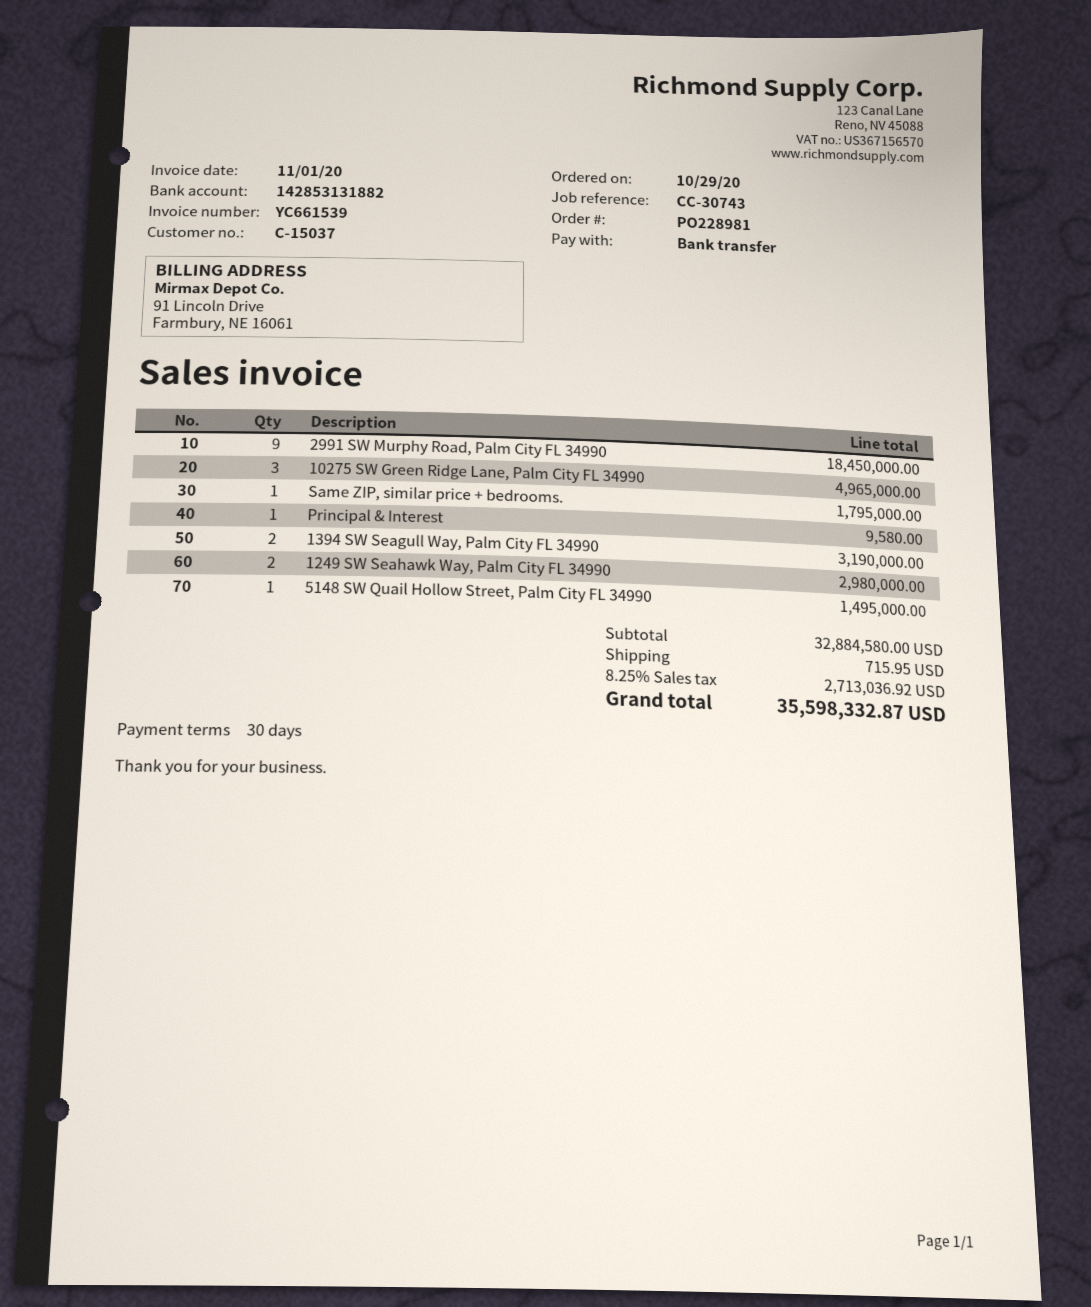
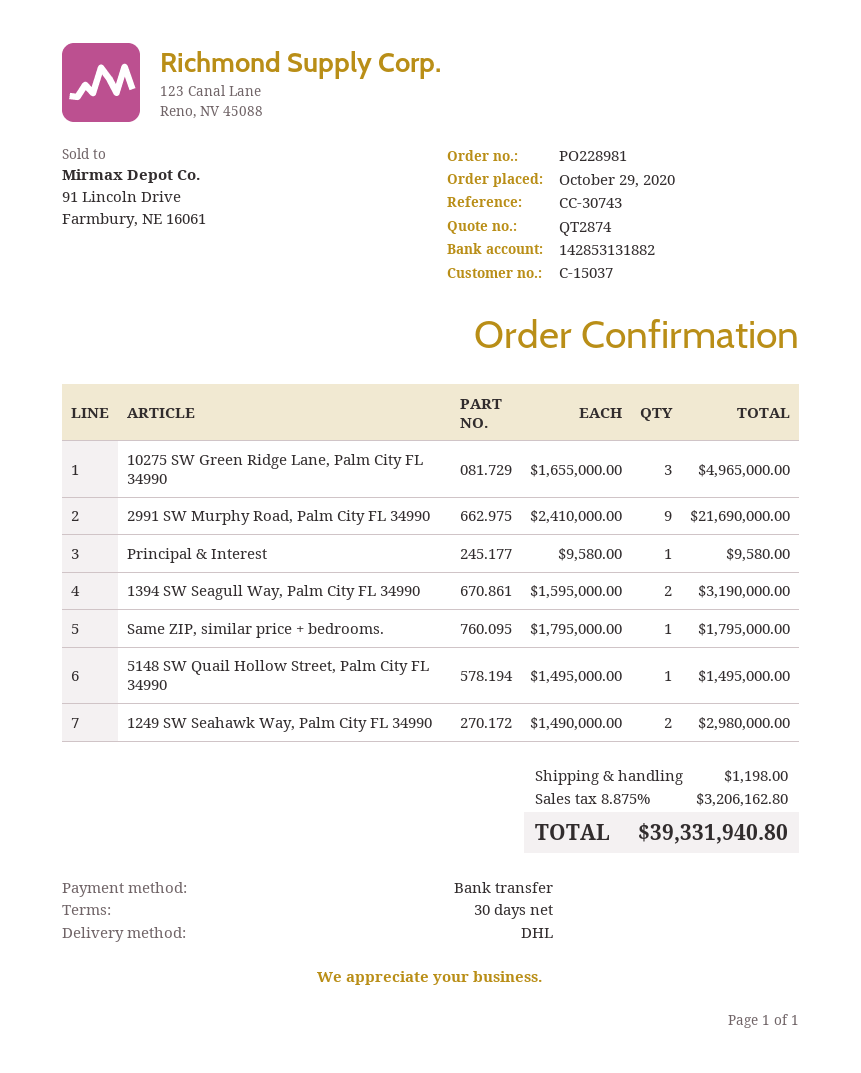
2991 SW Murphy Road, Palm City FL 34990: 9 for 18450000.00 -> 9 for 21690000.00
shipping: 715.95 -> 1198.00
tax: 8.25% = 2713036.92 -> 8.875% = 3206162.80
total: 35598332.87 -> 39331940.80

